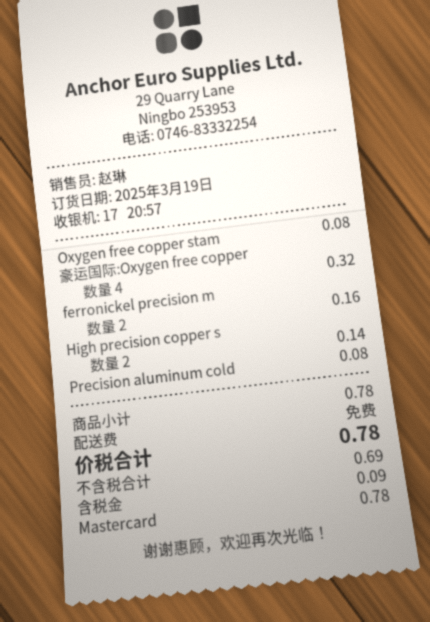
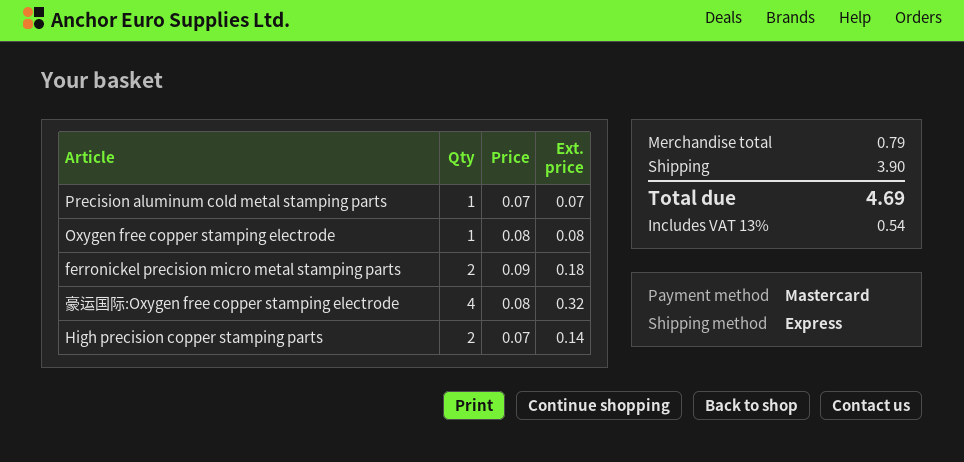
ferronickel precision m: 2 for 0.16 -> 2 for 0.18
Precision aluminum cold: 1 for 0.08 -> 1 for 0.07
subtotal: 0.78 -> 0.79
shipping: 0.00 -> 3.90
tax: 0.09 -> 0.54
total: 0.78 -> 4.69

